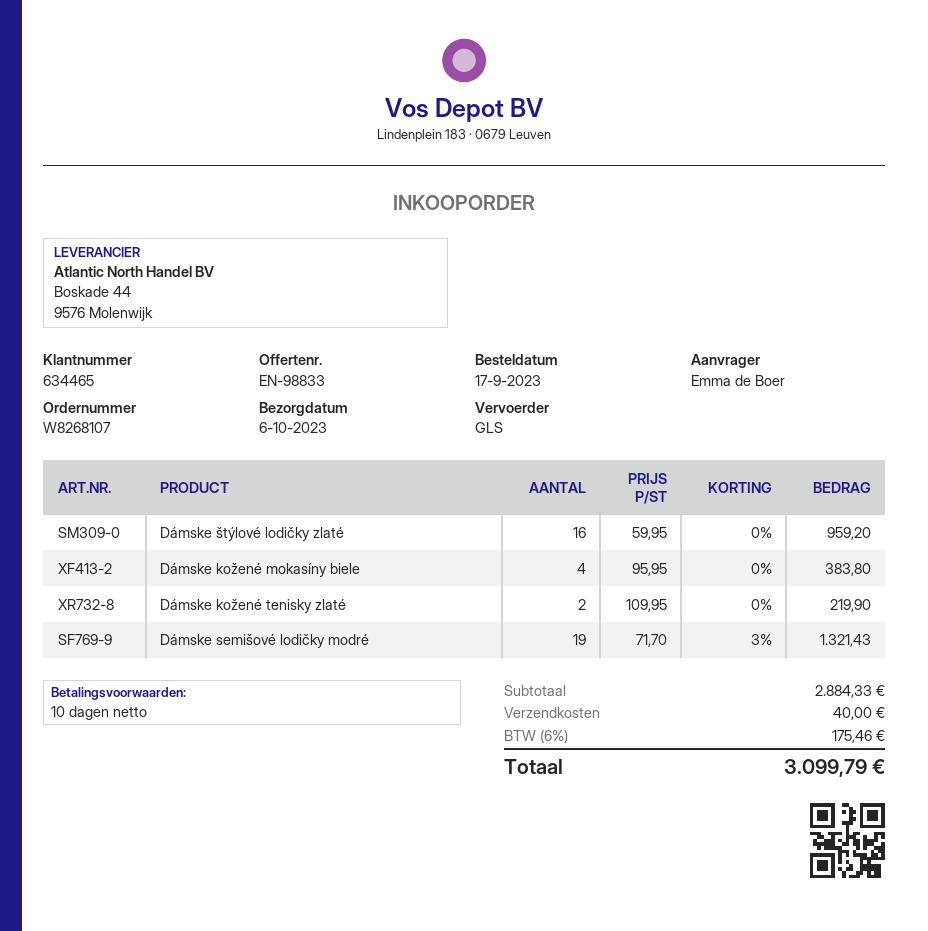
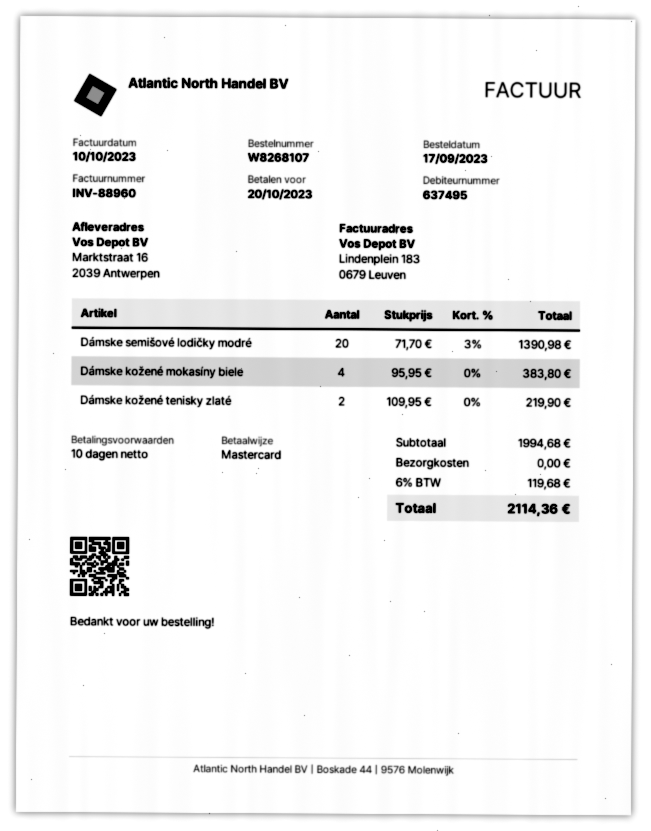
customer number: 634465 -> 637495
Dámske štýlové lodičky zlaté: 16 x 59.95 = 959.20 -> none
Dámske semišové lodičky modré: 19 x 71.70 - 3% = 1321.43 -> 20 x 71.70 - 3% = 1390.98
subtotal: 2884.33 -> 1994.68
shipping: 40.00 -> 0.00
tax: 6% = 175.46 -> 6% = 119.68
total: 3099.79 -> 2114.36

